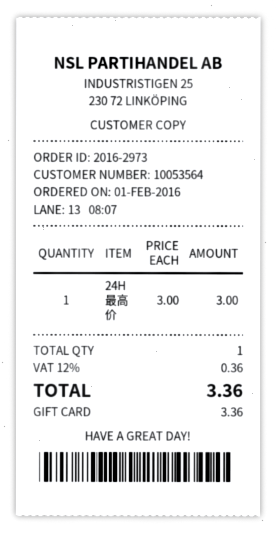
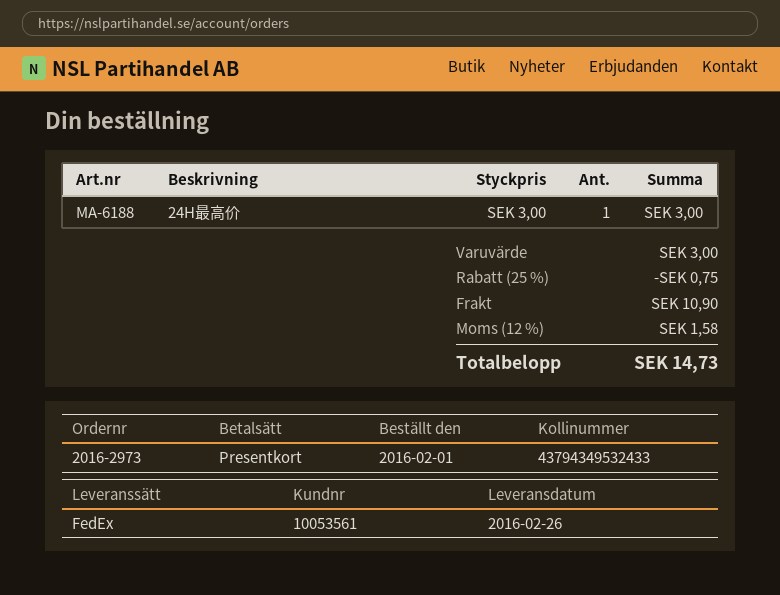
customer number: 10053564 -> 10053561
discount: none -> 25% = 0.75
shipping: none -> 10.90
tax: 12% = 0.36 -> 12% = 1.58
total: 3.36 -> 14.73

